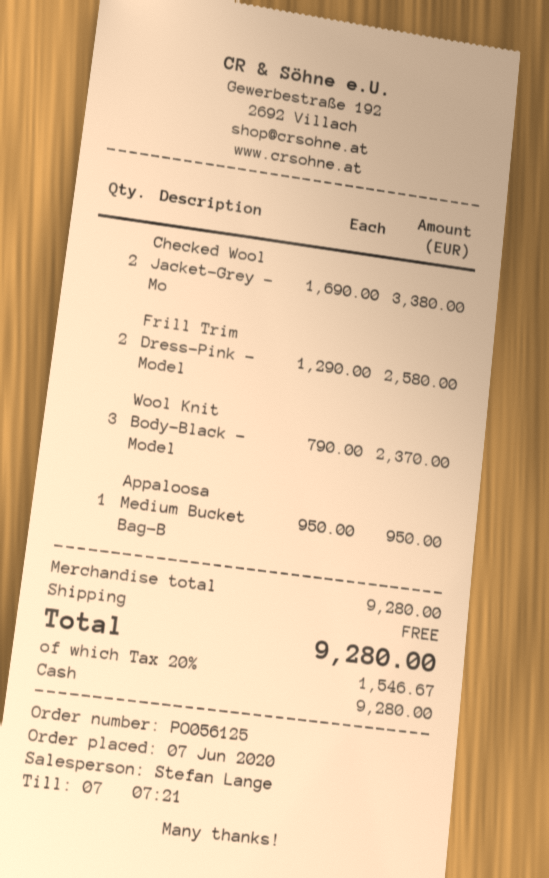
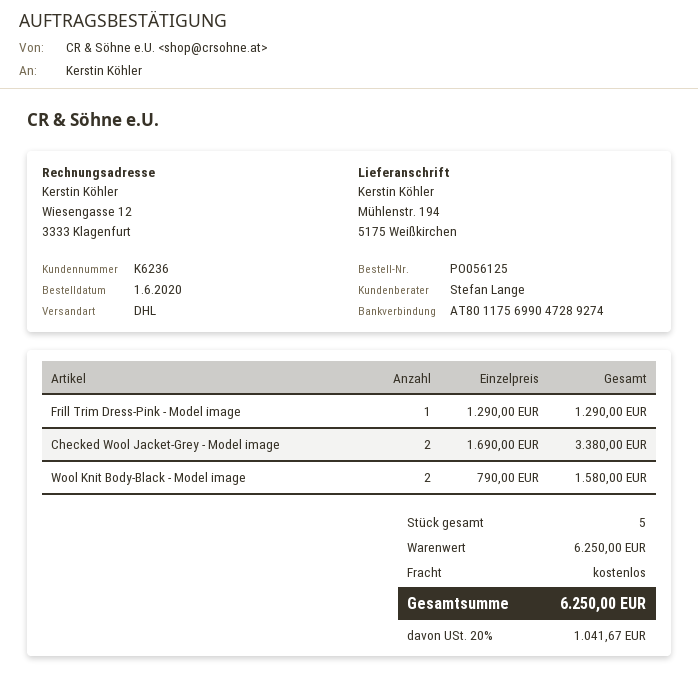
order date: 2020-06-07 -> 2020-06-01
Frill Trim Dress-Pink - Model: 2 x 1290.00 = 2580.00 -> 1 x 1290.00 = 1290.00
Wool Knit Body-Black - Model: 3 x 790.00 = 2370.00 -> 2 x 790.00 = 1580.00
Appaloosa Medium Bucket Bag-B: 1 x 950.00 = 950.00 -> none
subtotal: 9280.00 -> 6250.00
tax: 20% = 1546.67 -> 20% = 1041.67
total: 9280.00 -> 6250.00

